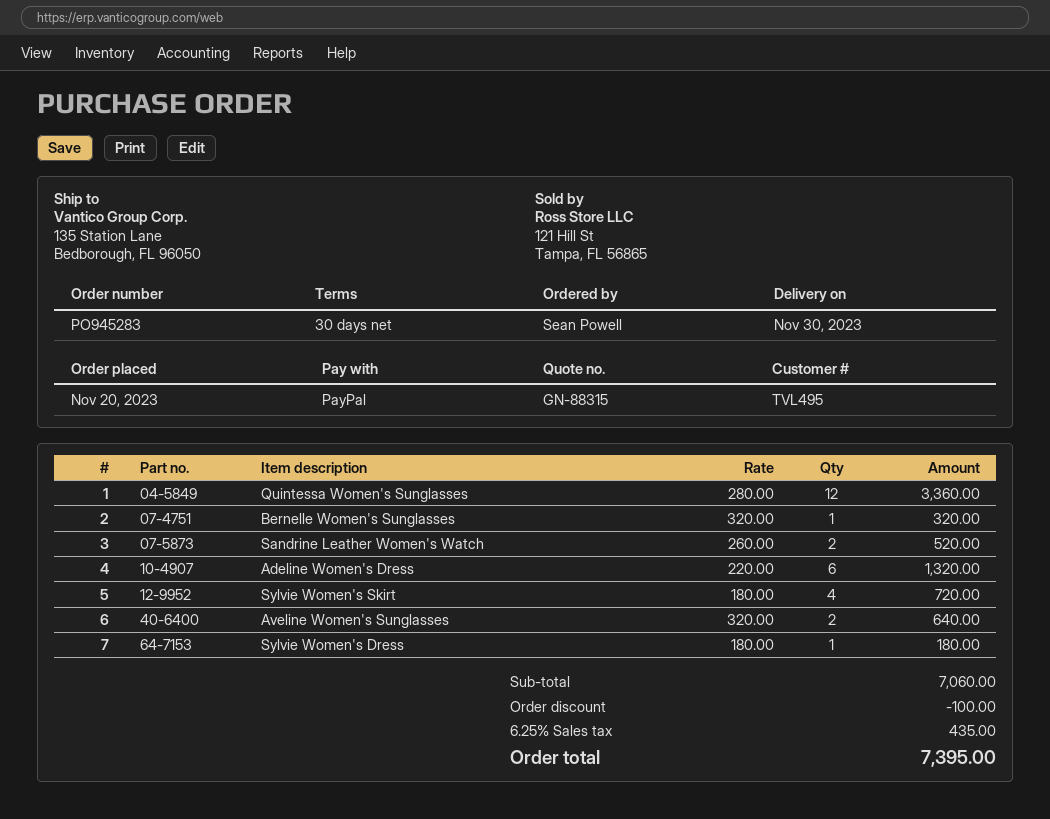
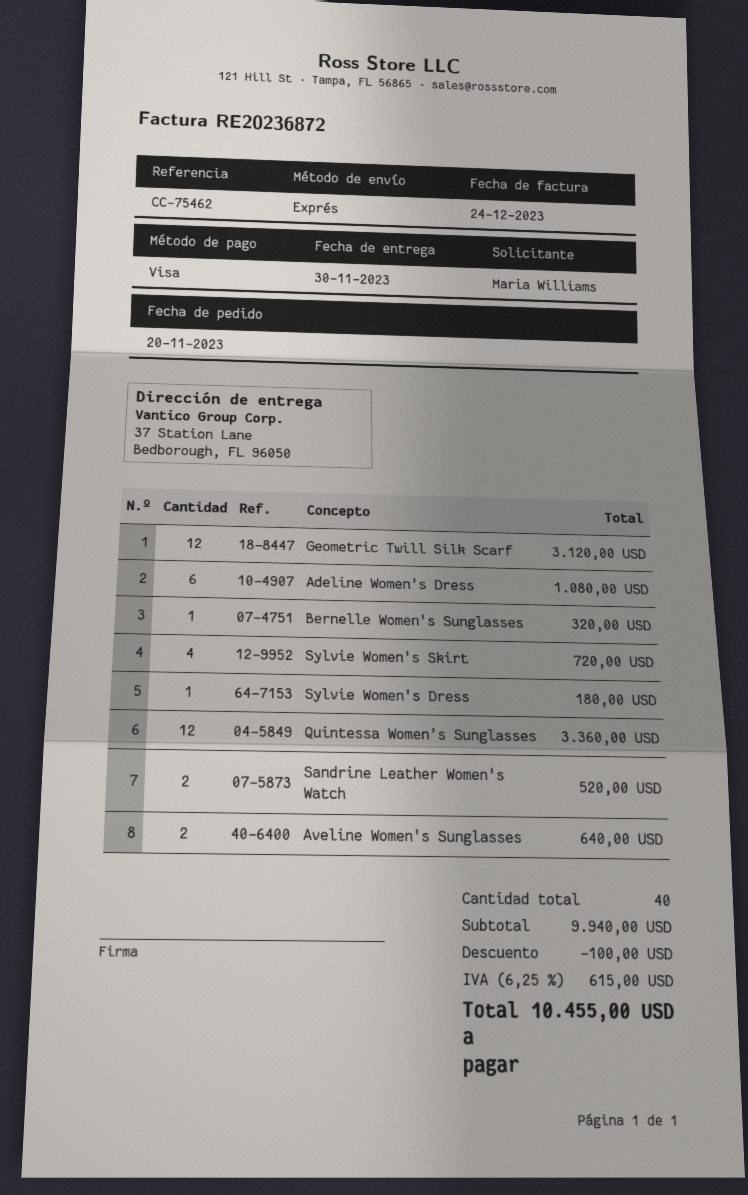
ordered by: Sean Powell -> Maria Williams
payment method: PayPal -> Visa
ship to: 135 Station Lane, Bedborough, FL 96050 -> 37 Station Lane, Bedborough, FL 96050
Adeline Women's Dress: 6 for 1320.00 -> 6 for 1080.00
Geometric Twill Silk Scarf: none -> 12 for 3120.00
subtotal: 7060.00 -> 9940.00
tax: 6.25% = 435.00 -> 6.25% = 615.00
total: 7395.00 -> 10455.00

